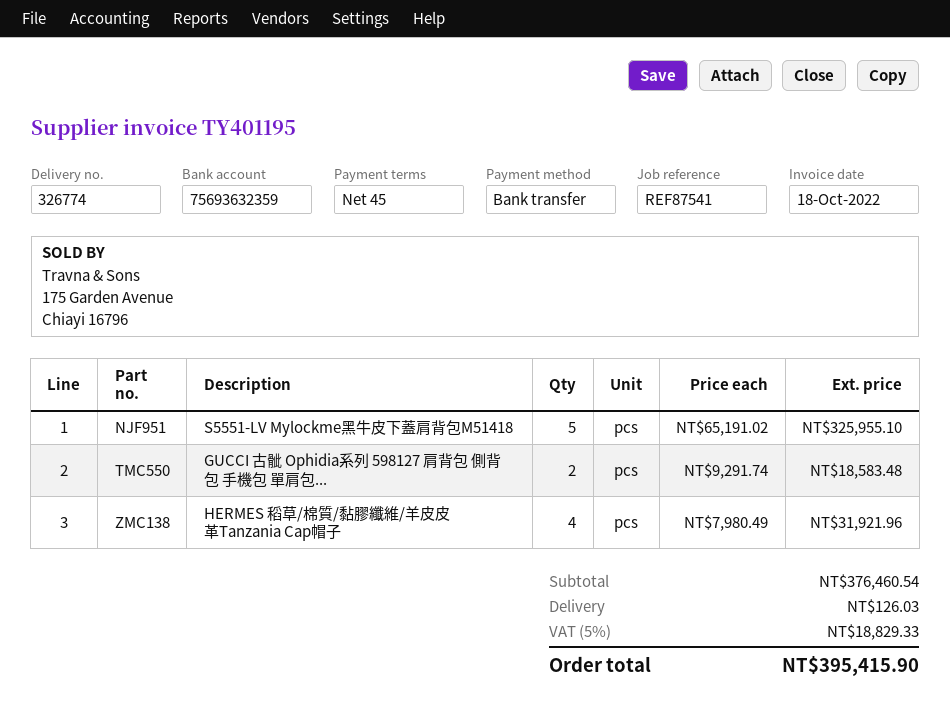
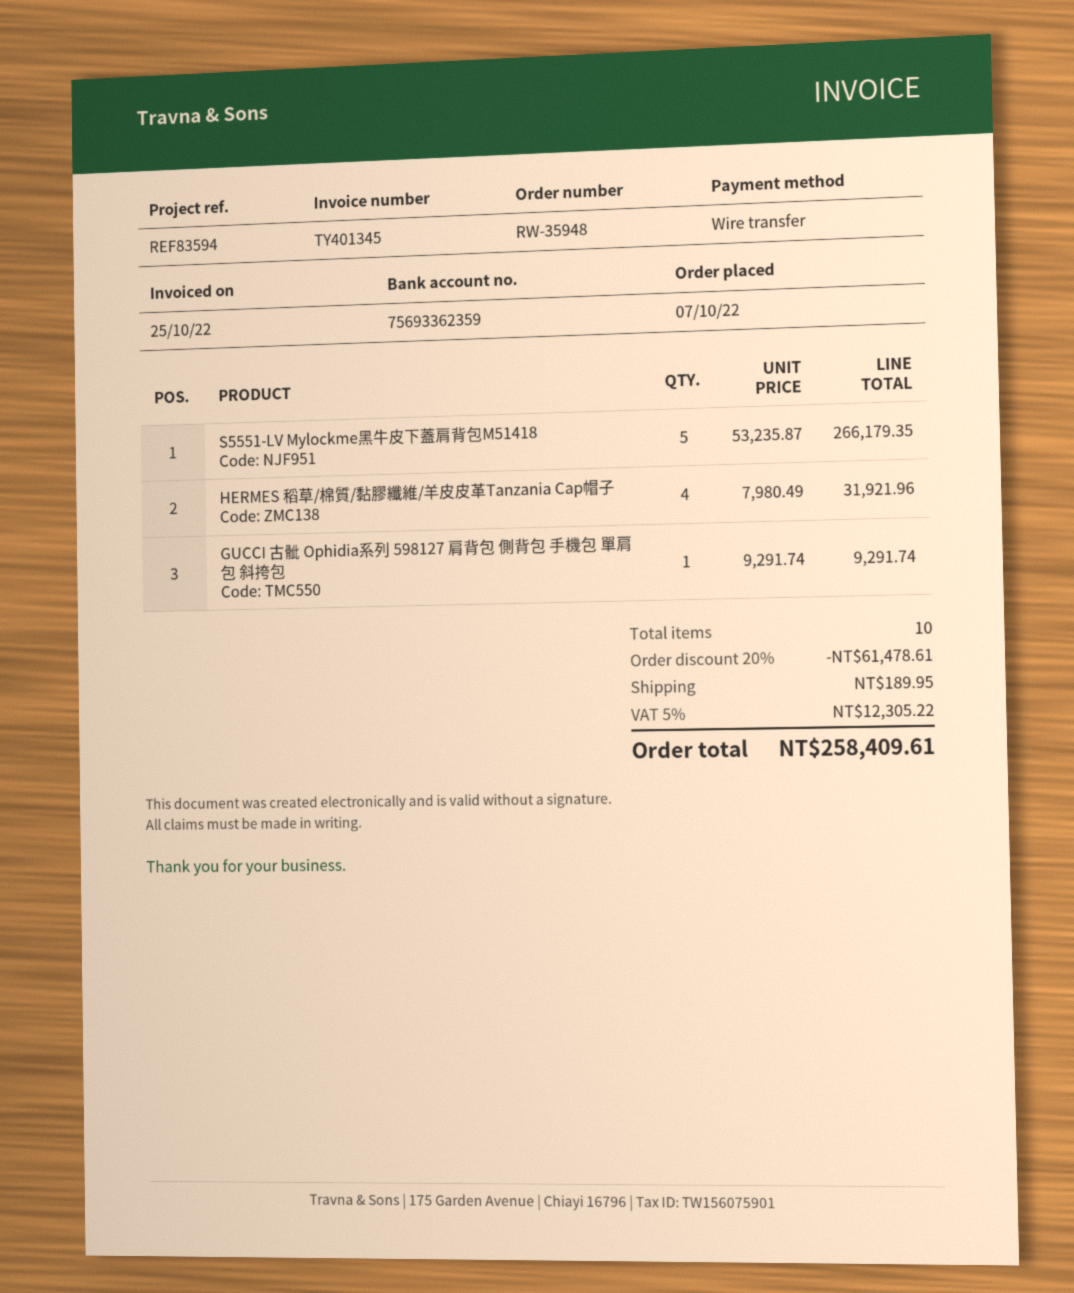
invoice number: TY401195 -> TY401345
invoice date: 2022-10-18 -> 2022-10-25
reference: REF87541 -> REF83594
bank account: 75693632359 -> 75693362359
S5551-LV Mylockme黑牛皮下蓋肩背包M51418: 5 x 65191.02 = 325955.10 -> 5 x 53235.87 = 266179.35
GUСCI 古骴 Ophidia系列 598127 肩背包 側背包 手機包 單肩包...: 2 x 9291.74 = 18583.48 -> 1 x 9291.74 = 9291.74
discount: none -> 20% = 61478.61
shipping: 126.03 -> 189.95
tax: 5% = 18829.33 -> 5% = 12305.22
total: 395415.90 -> 258409.61

